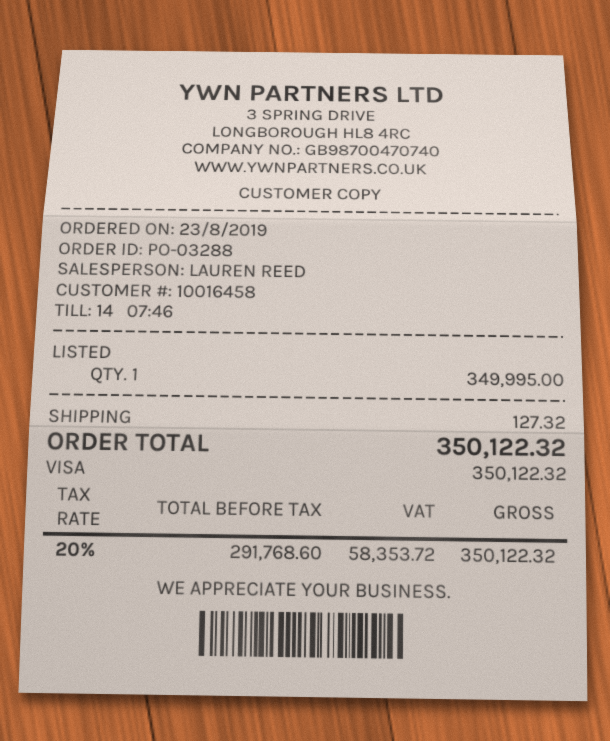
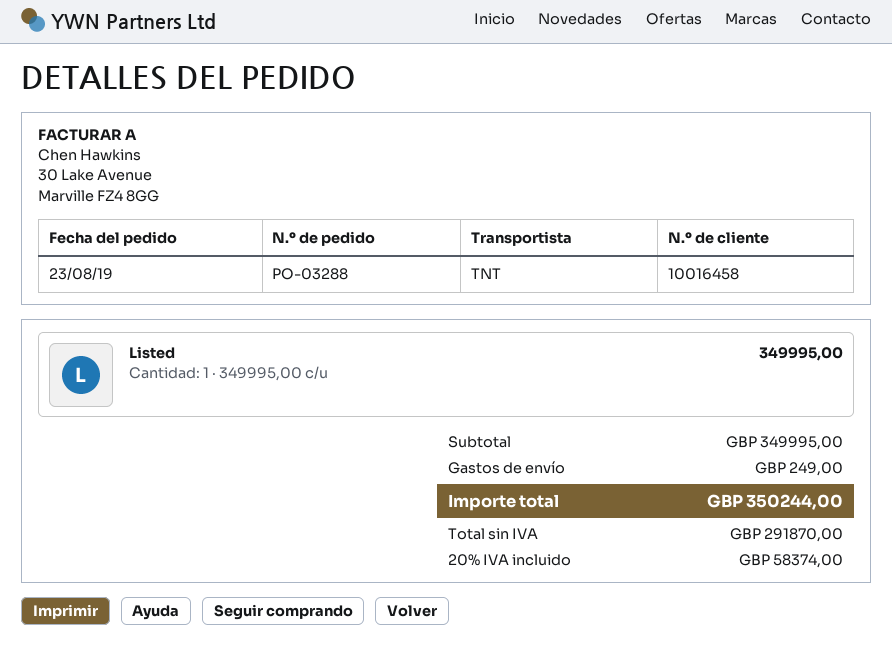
shipping: 127.32 -> 249.00
net: 291768.60 -> 291870.00
tax: 20% = 58353.72 -> 20% = 58374.00
total: 350122.32 -> 350244.00

